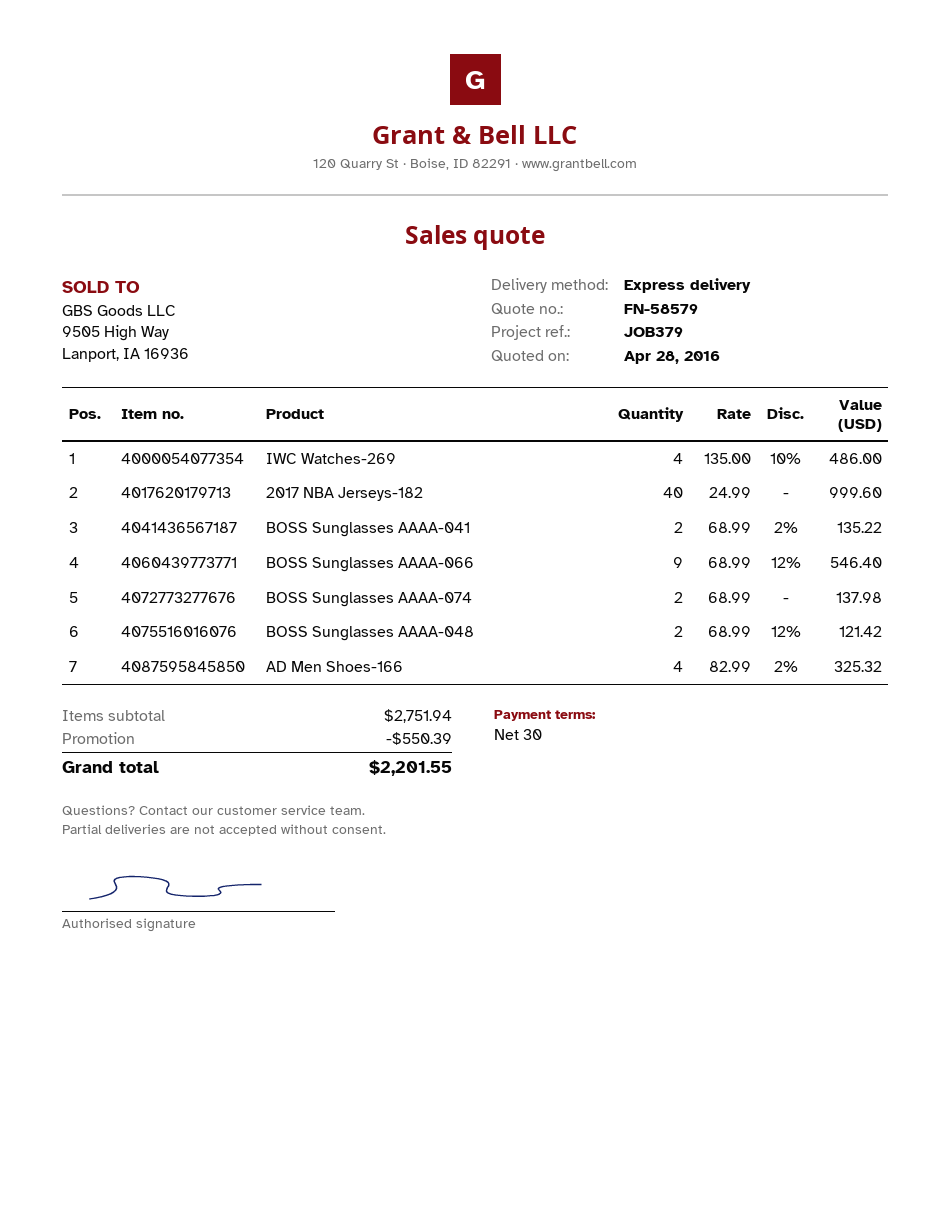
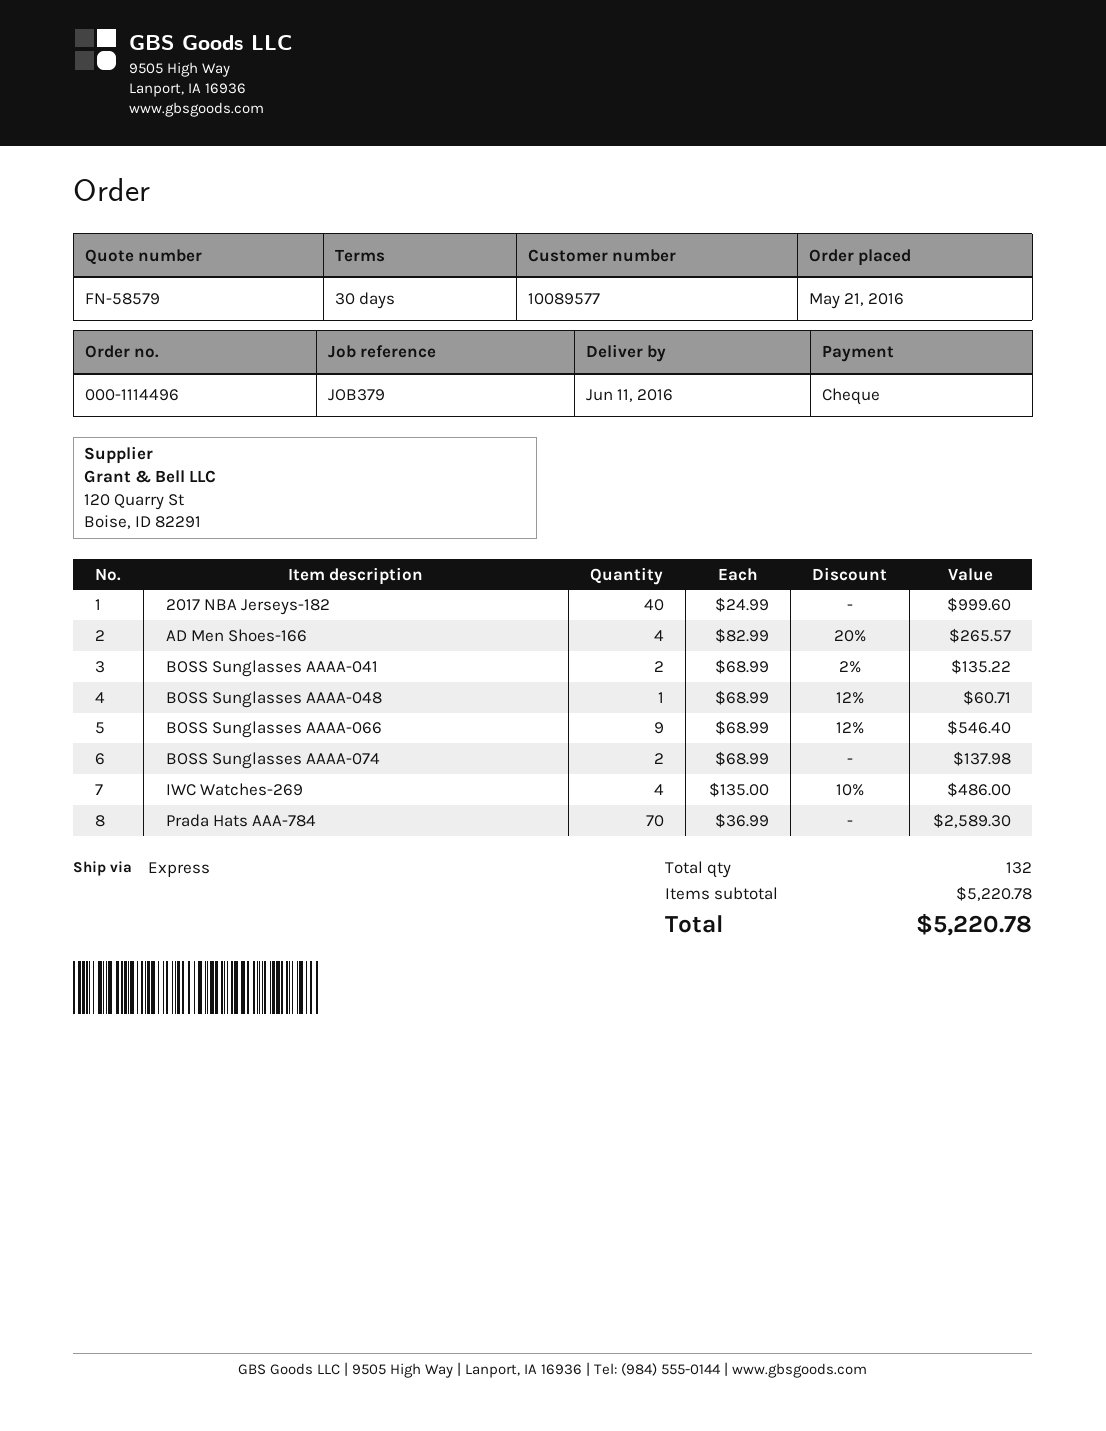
BOSS Sunglasses AAAA-048: 2 x 68.99 - 12% = 121.42 -> 1 x 68.99 - 12% = 60.71
AD Men Shoes-166: 4 x 82.99 - 2% = 325.32 -> 4 x 82.99 - 20% = 265.57
Prada Hats AAA-784: none -> 70 x 36.99 = 2589.30
subtotal: 2751.94 -> 5220.78
discount: 550.39 -> none
total: 2201.55 -> 5220.78

